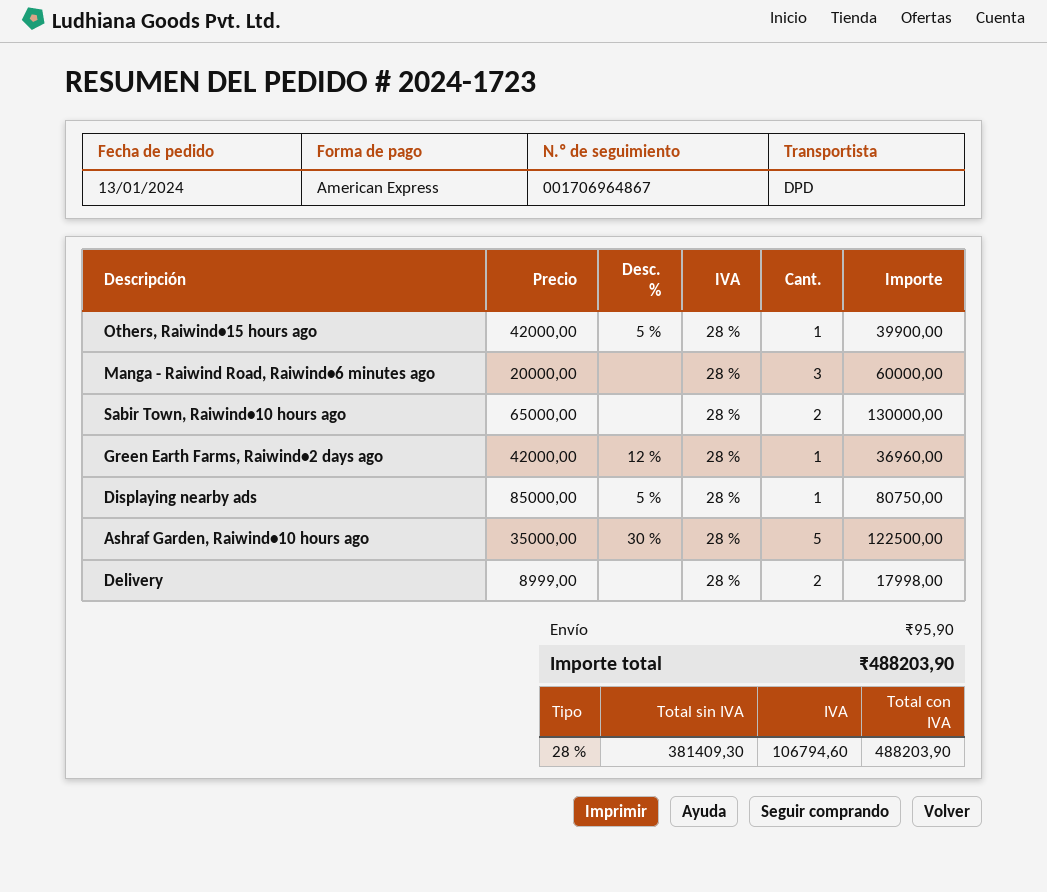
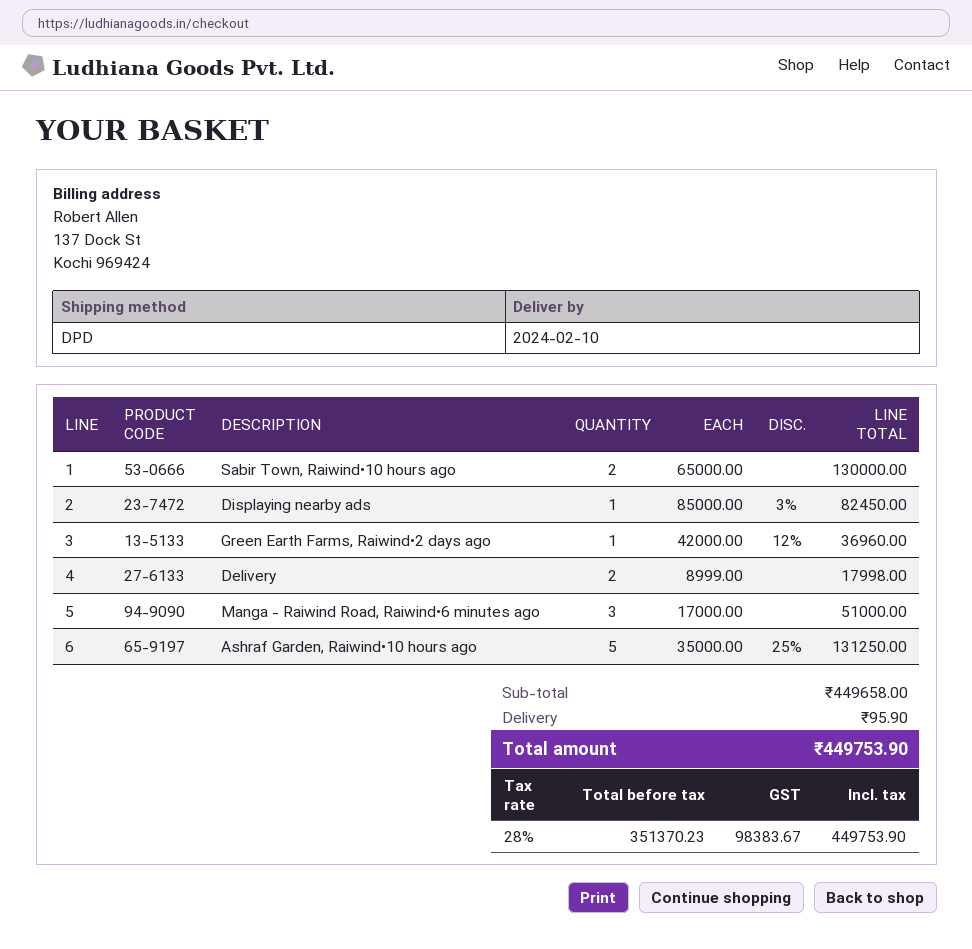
Others, Raiwind•15 hours ago: 1 x 42000.00 - 5% = 39900.00 -> none
Manga - Raiwind Road, Raiwind•6 minutes ago: 3 x 20000.00 = 60000.00 -> 3 x 17000.00 = 51000.00
Displaying nearby ads: 1 x 85000.00 - 5% = 80750.00 -> 1 x 85000.00 - 3% = 82450.00
Ashraf Garden, Raiwind•10 hours ago: 5 x 35000.00 - 30% = 122500.00 -> 5 x 35000.00 - 25% = 131250.00
net: 381409.30 -> 351370.23
tax: 28% = 106794.60 -> 28% = 98383.67
total: 488203.90 -> 449753.90

